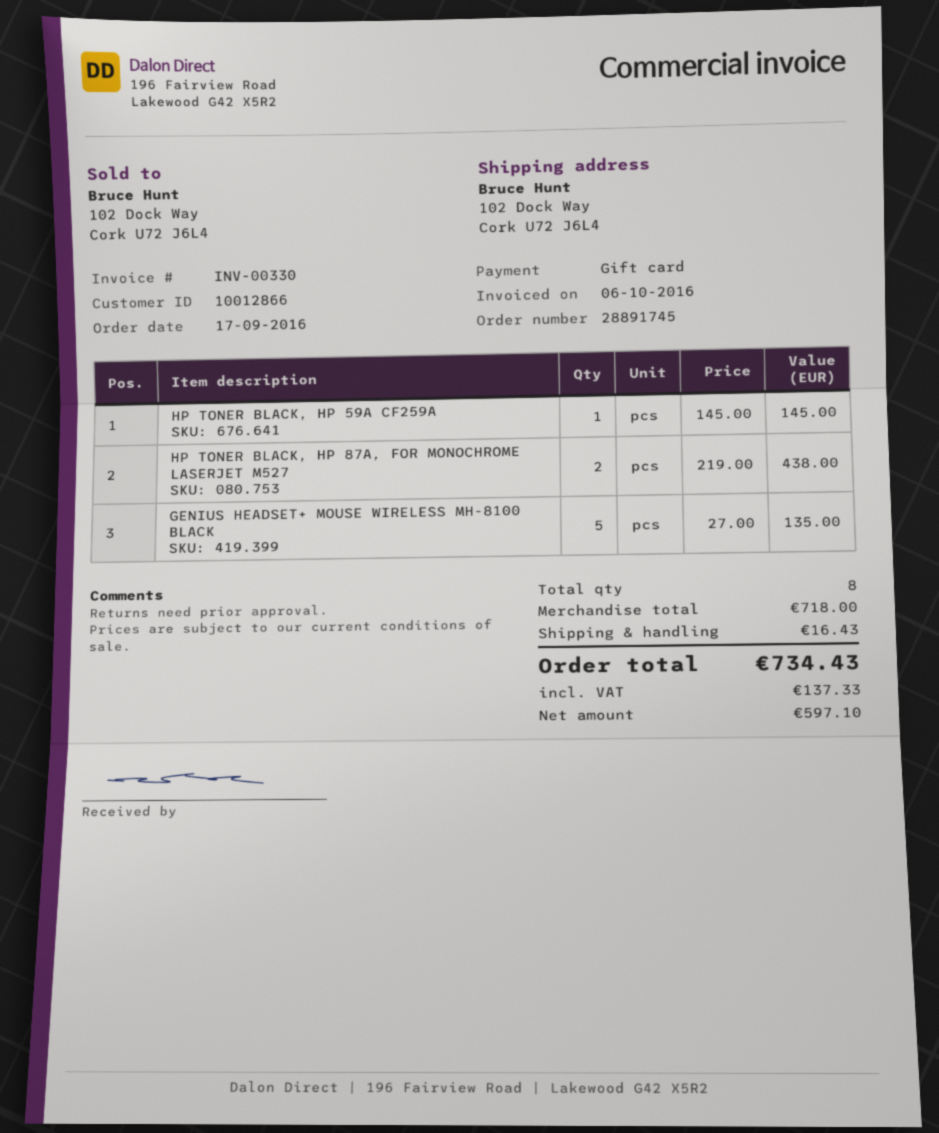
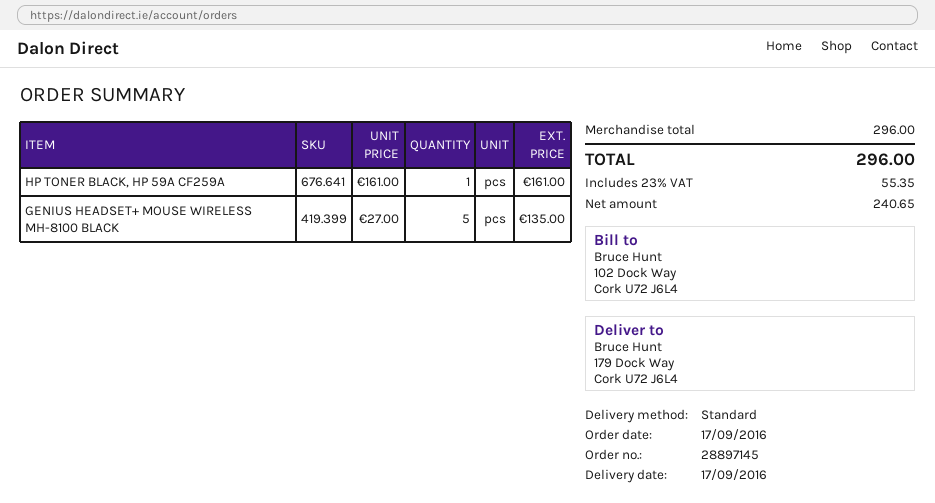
order number: 28891745 -> 28897145
ship to: 102 Dock Way, Cork U72 J6L4 -> 179 Dock Way, Cork U72 J6L4
HP TONER BLACK, HP 59A CF259A: 1 x 145.00 = 145.00 -> 1 x 161.00 = 161.00
HP TONER BLACK, HP 87A, FOR MONOCHROME LASERJET M527: 2 x 219.00 = 438.00 -> none
subtotal: 718.00 -> 296.00
shipping: 16.43 -> none
net: 597.10 -> 240.65
tax: 137.33 -> 55.35
total: 734.43 -> 296.00

